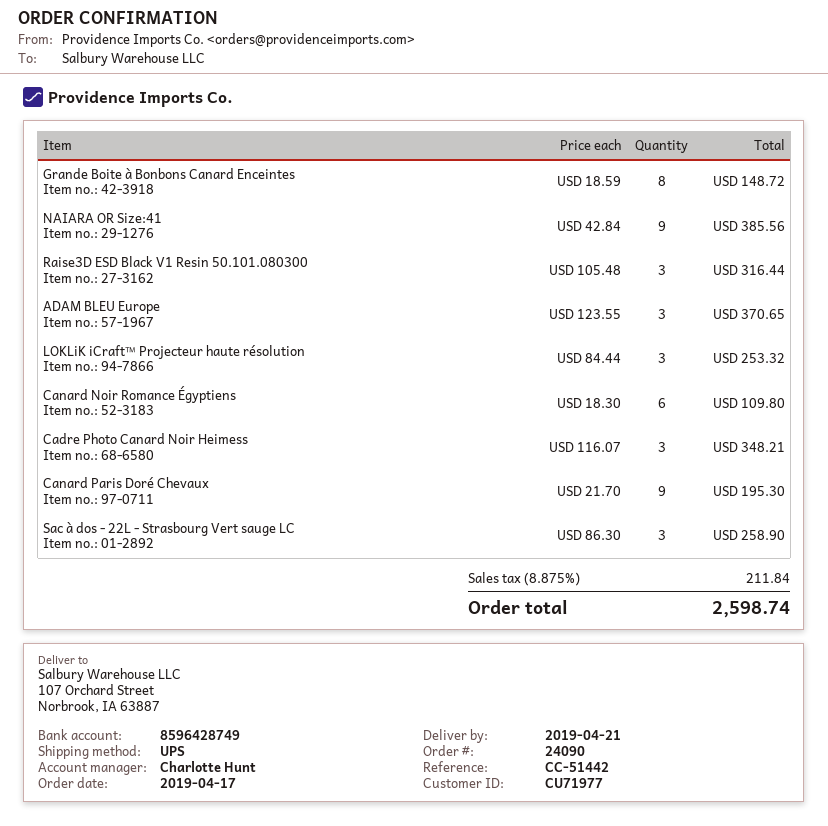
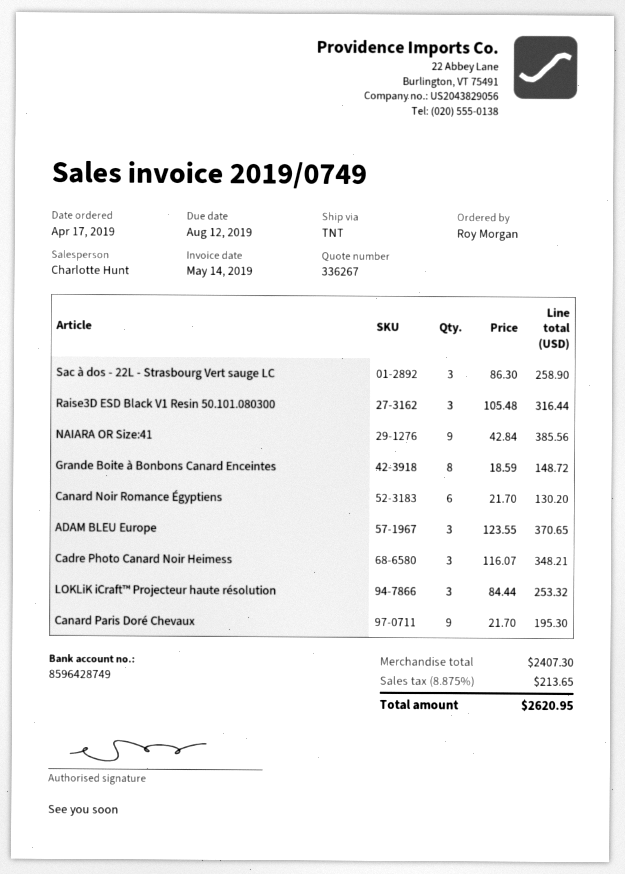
shipping method: UPS -> TNT
Canard Noir Romance Égyptiens: 6 x 18.30 = 109.80 -> 6 x 21.70 = 130.20
tax: 8.875% = 211.84 -> 8.875% = 213.65
total: 2598.74 -> 2620.95

